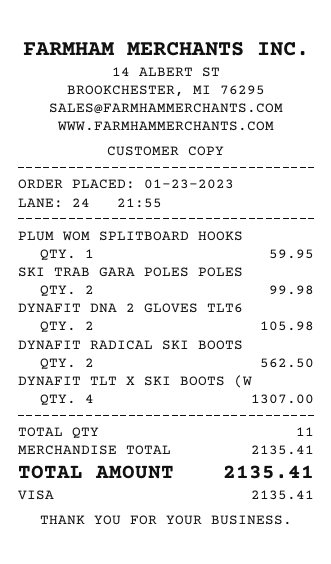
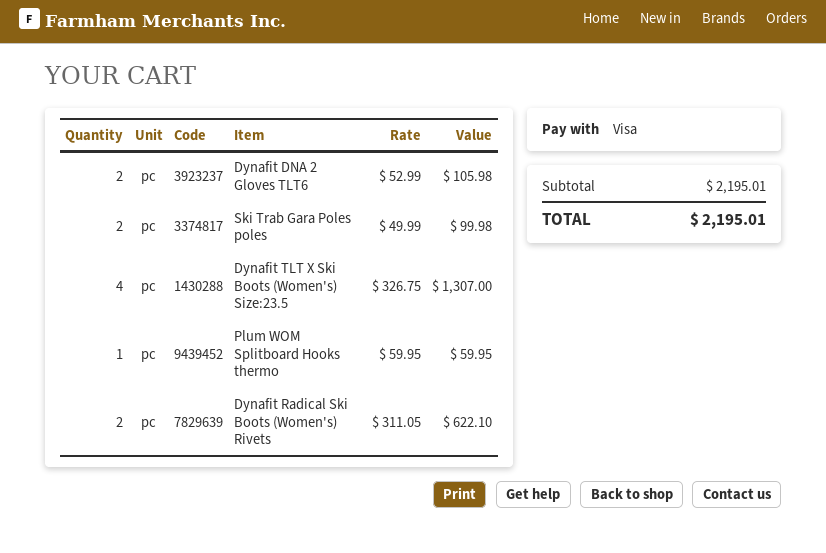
DYNAFIT RADICAL SKI BOOTS: 2 for 562.50 -> 2 for 622.10
subtotal: 2135.41 -> 2195.01
total: 2135.41 -> 2195.01

